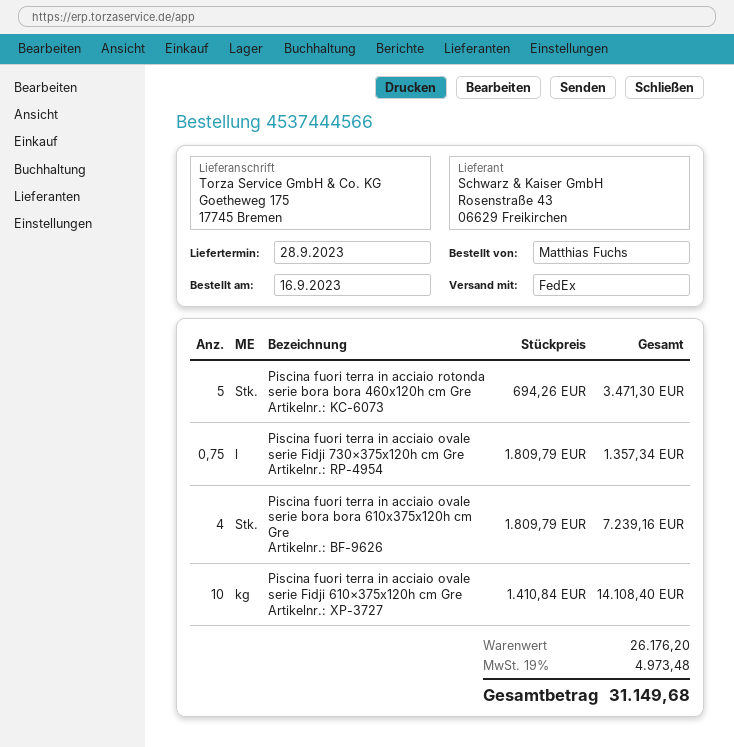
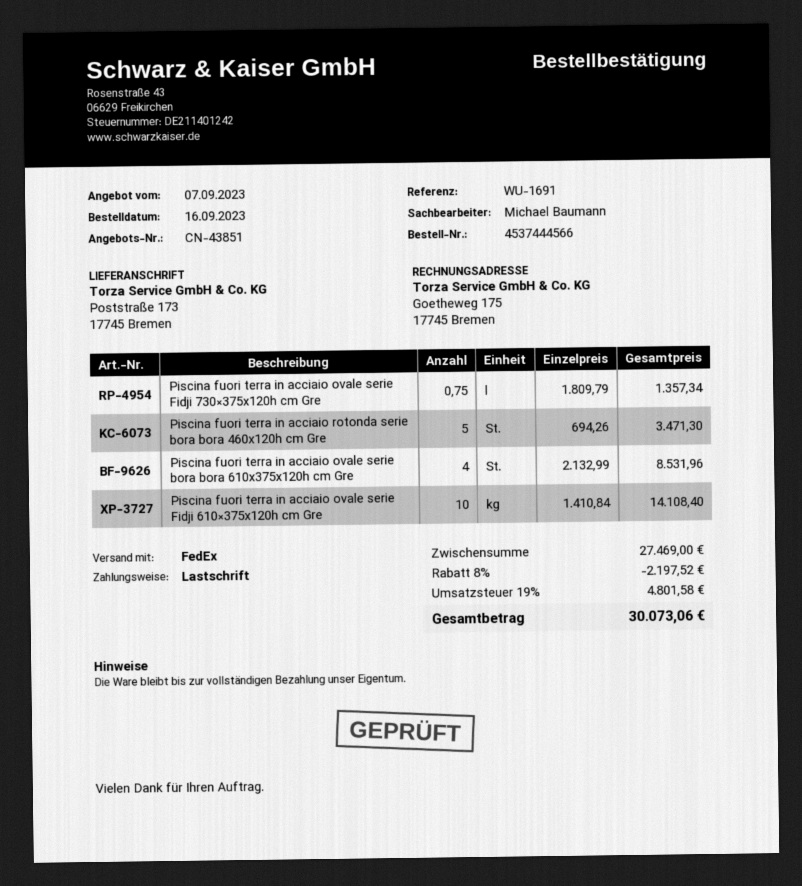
ship to: Goetheweg 175, 17745 Bremen -> Poststraße 173, 17745 Bremen
Piscina fuori terra in acciaio ovale serie bora bora 610x375x120h cm Gre: 4 x 1809.79 = 7239.16 -> 4 x 2132.99 = 8531.96
subtotal: 26176.20 -> 27469.00
discount: none -> 8% = 2197.52
tax: 19% = 4973.48 -> 19% = 4801.58
total: 31149.68 -> 30073.06

